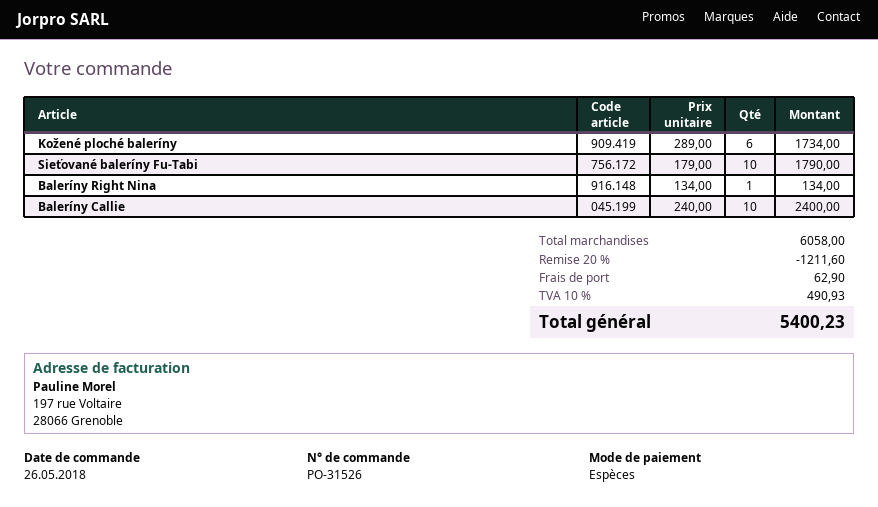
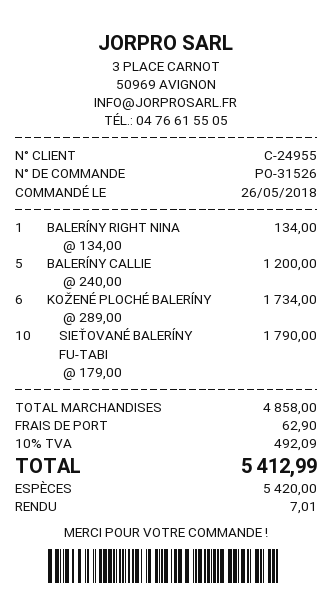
Baleríny Callie: 10 x 240.00 = 2400.00 -> 5 x 240.00 = 1200.00
subtotal: 6058.00 -> 4858.00
discount: 20% = 1211.60 -> none
tax: 10% = 490.93 -> 10% = 492.09
total: 5400.23 -> 5412.99

